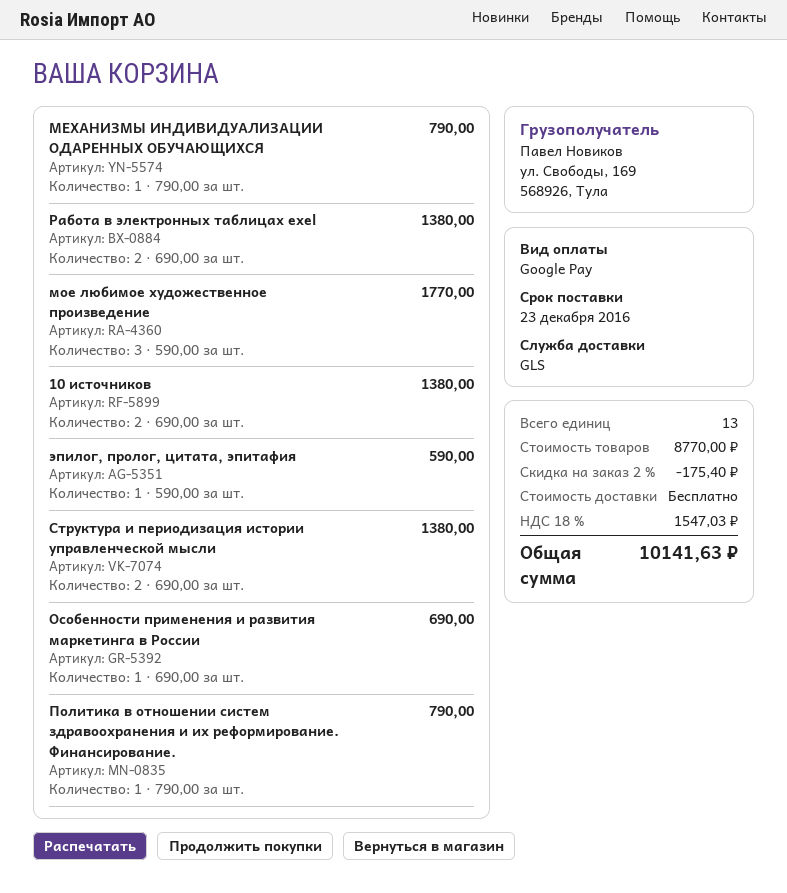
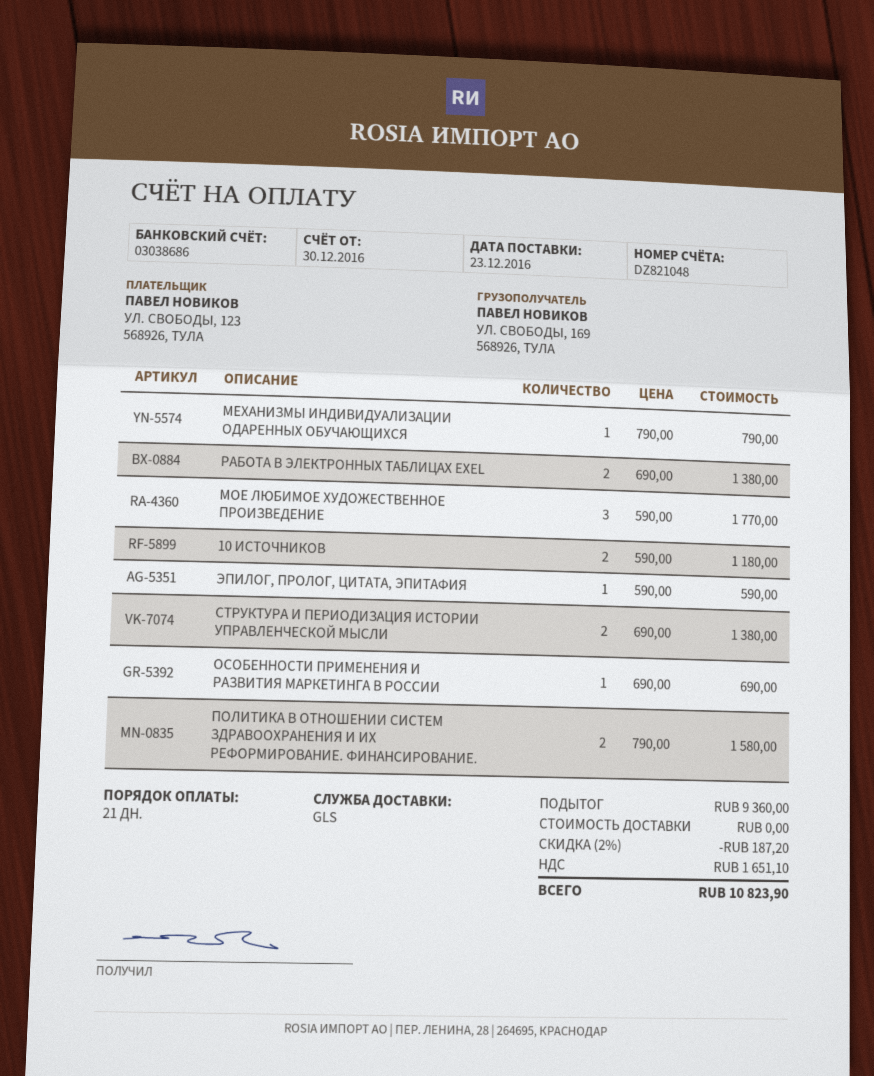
10 источников: 2 x 690.00 = 1380.00 -> 2 x 590.00 = 1180.00
Политика в отношении систем здравоохранения и их реформирование. Финансирование.: 1 x 790.00 = 790.00 -> 2 x 790.00 = 1580.00
subtotal: 8770.00 -> 9360.00
discount: 2% = 175.40 -> 2% = 187.20
tax: 1547.03 -> 1651.10
total: 10141.63 -> 10823.90

